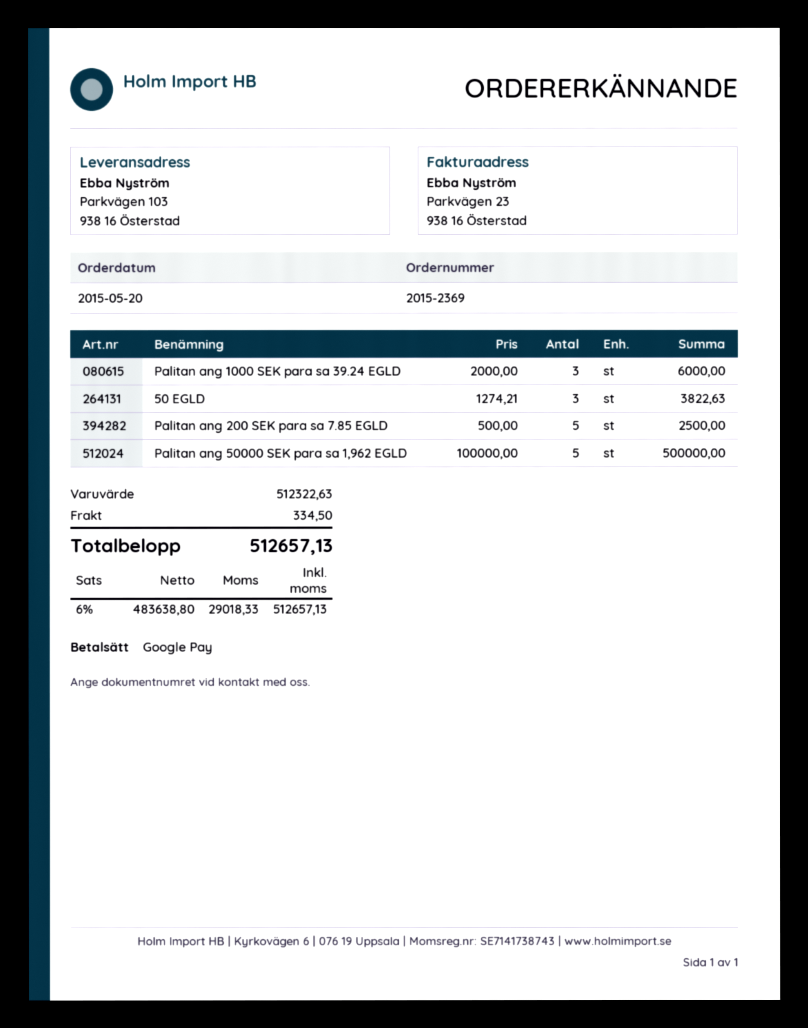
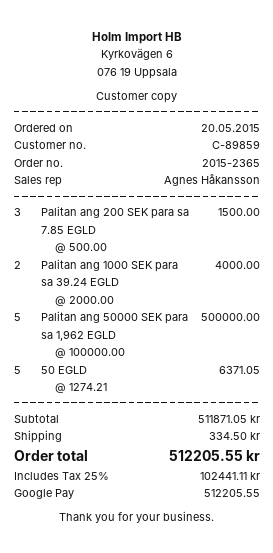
order number: 2015-2369 -> 2015-2365
Palitan ang 1000 SEK para sa 39.24 EGLD: 3 x 2000.00 = 6000.00 -> 2 x 2000.00 = 4000.00
50 EGLD: 3 x 1274.21 = 3822.63 -> 5 x 1274.21 = 6371.05
Palitan ang 200 SEK para sa 7.85 EGLD: 5 x 500.00 = 2500.00 -> 3 x 500.00 = 1500.00
subtotal: 512322.63 -> 511871.05
tax: 6% = 29018.33 -> 25% = 102441.11
total: 512657.13 -> 512205.55

